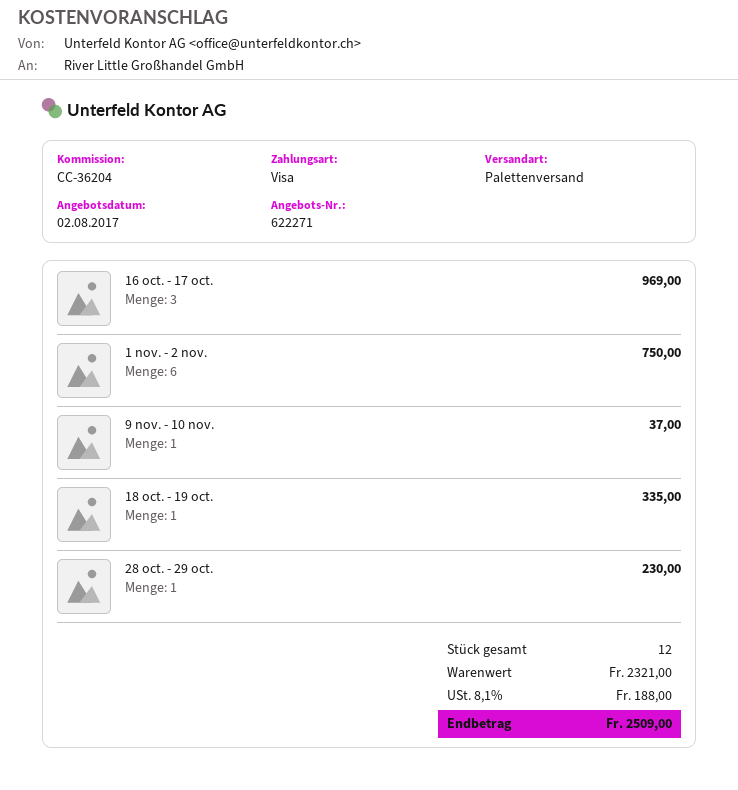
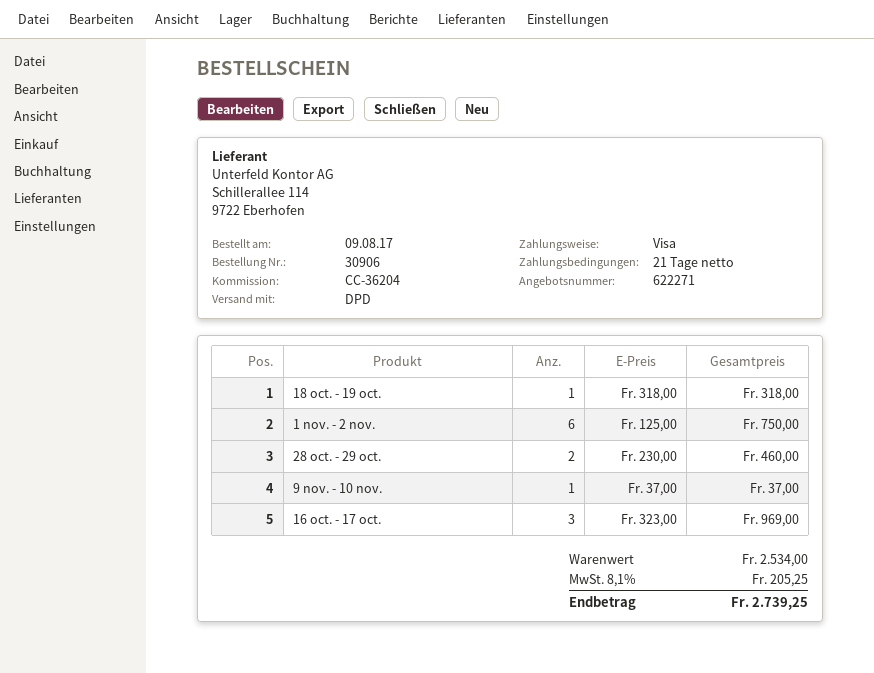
shipping method: pallet freight -> DPD
18 oct. - 19 oct.: 1 for 335.00 -> 1 for 318.00
28 oct. - 29 oct.: 1 for 230.00 -> 2 for 460.00
subtotal: 2321.00 -> 2534.00
tax: 8.1% = 188.00 -> 8.1% = 205.25
total: 2509.00 -> 2739.25

